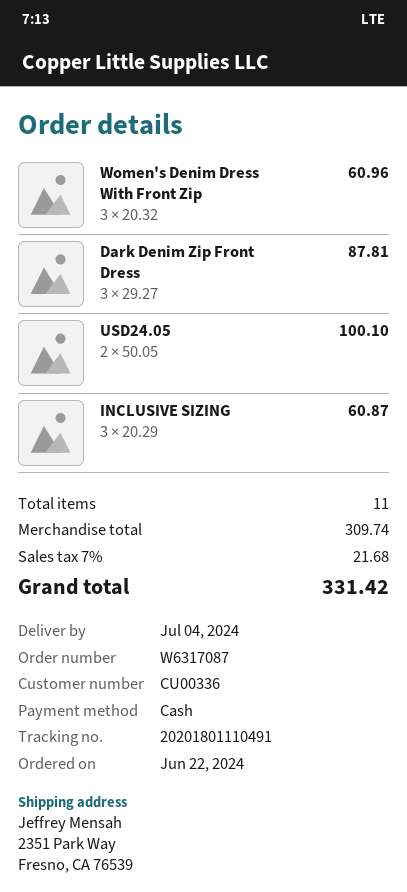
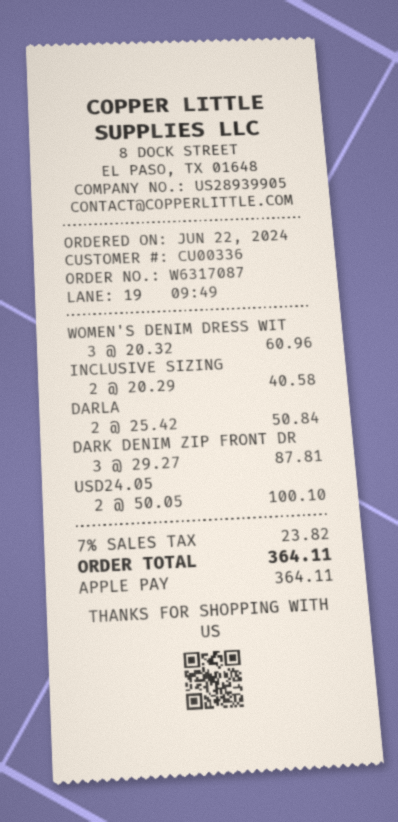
payment method: cash -> Apple Pay
INCLUSIVE SIZING: 3 x 20.29 = 60.87 -> 2 x 20.29 = 40.58
DARLA: none -> 2 x 25.42 = 50.84
tax: 7% = 21.68 -> 7% = 23.82
total: 331.42 -> 364.11

